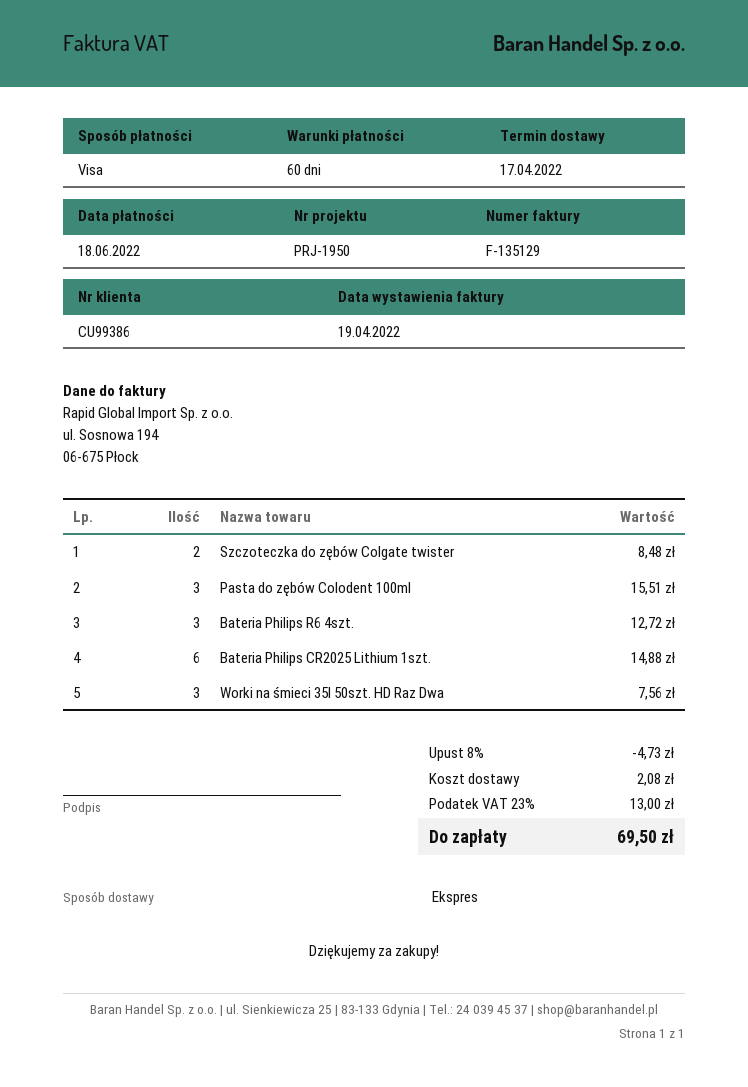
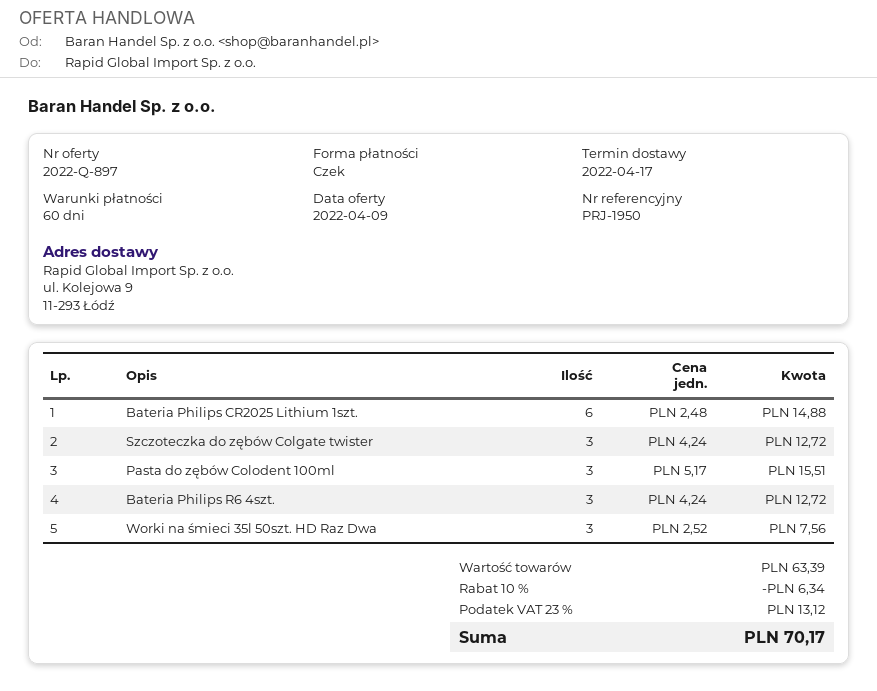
payment method: Visa -> cheque
Szczoteczka do zębów Colgate twister: 2 for 8.48 -> 3 for 12.72
discount: 8% = 4.73 -> 10% = 6.34
shipping: 2.08 -> none
tax: 23% = 13.00 -> 23% = 13.12
total: 69.50 -> 70.17

